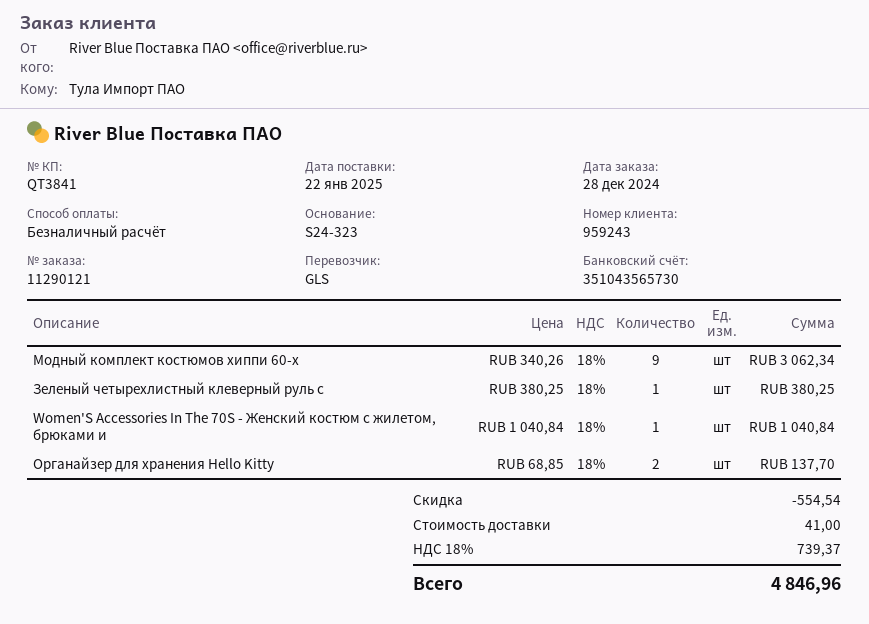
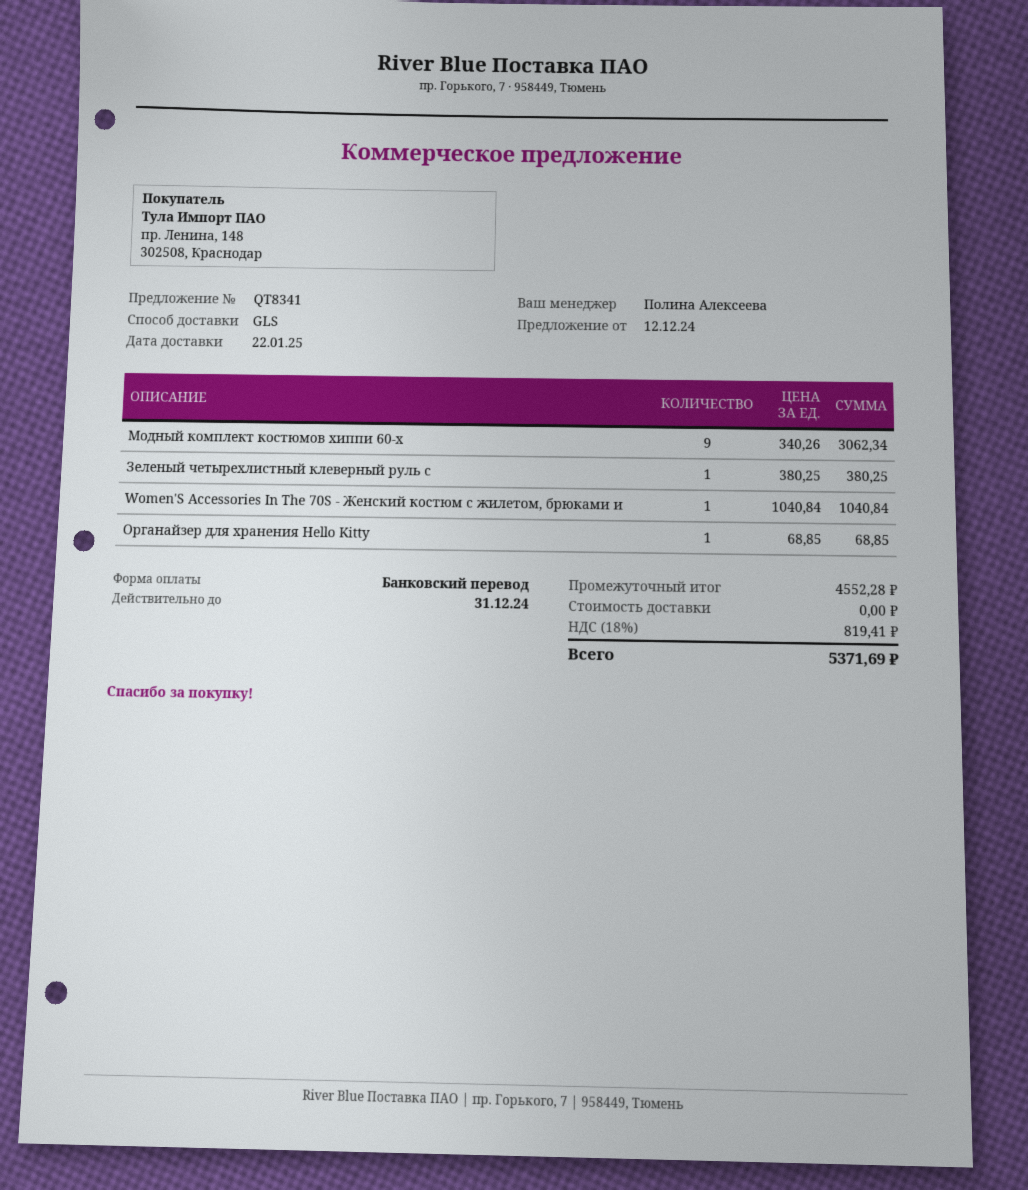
quote number: QT3841 -> QT8341
Органайзер для хранения Hello Kitty: 2 x 68.85 = 137.70 -> 1 x 68.85 = 68.85
discount: 554.54 -> none
shipping: 41.00 -> 0.00
tax: 18% = 739.37 -> 18% = 819.41
total: 4846.96 -> 5371.69

